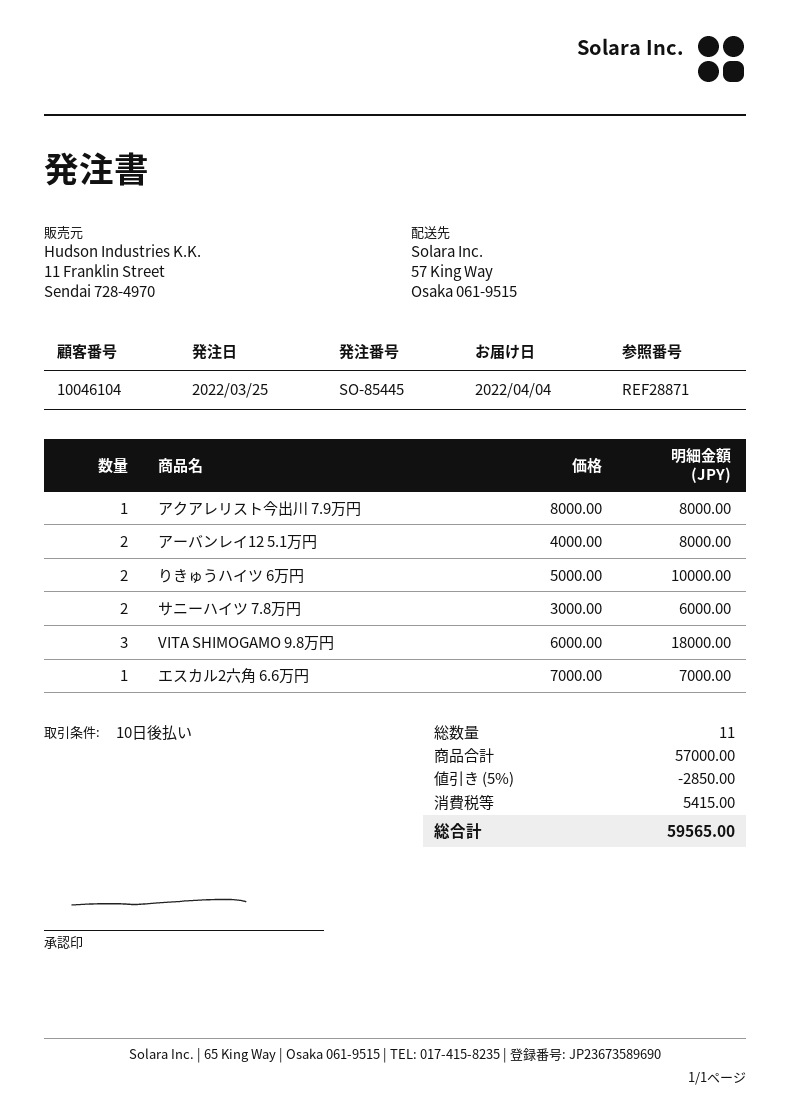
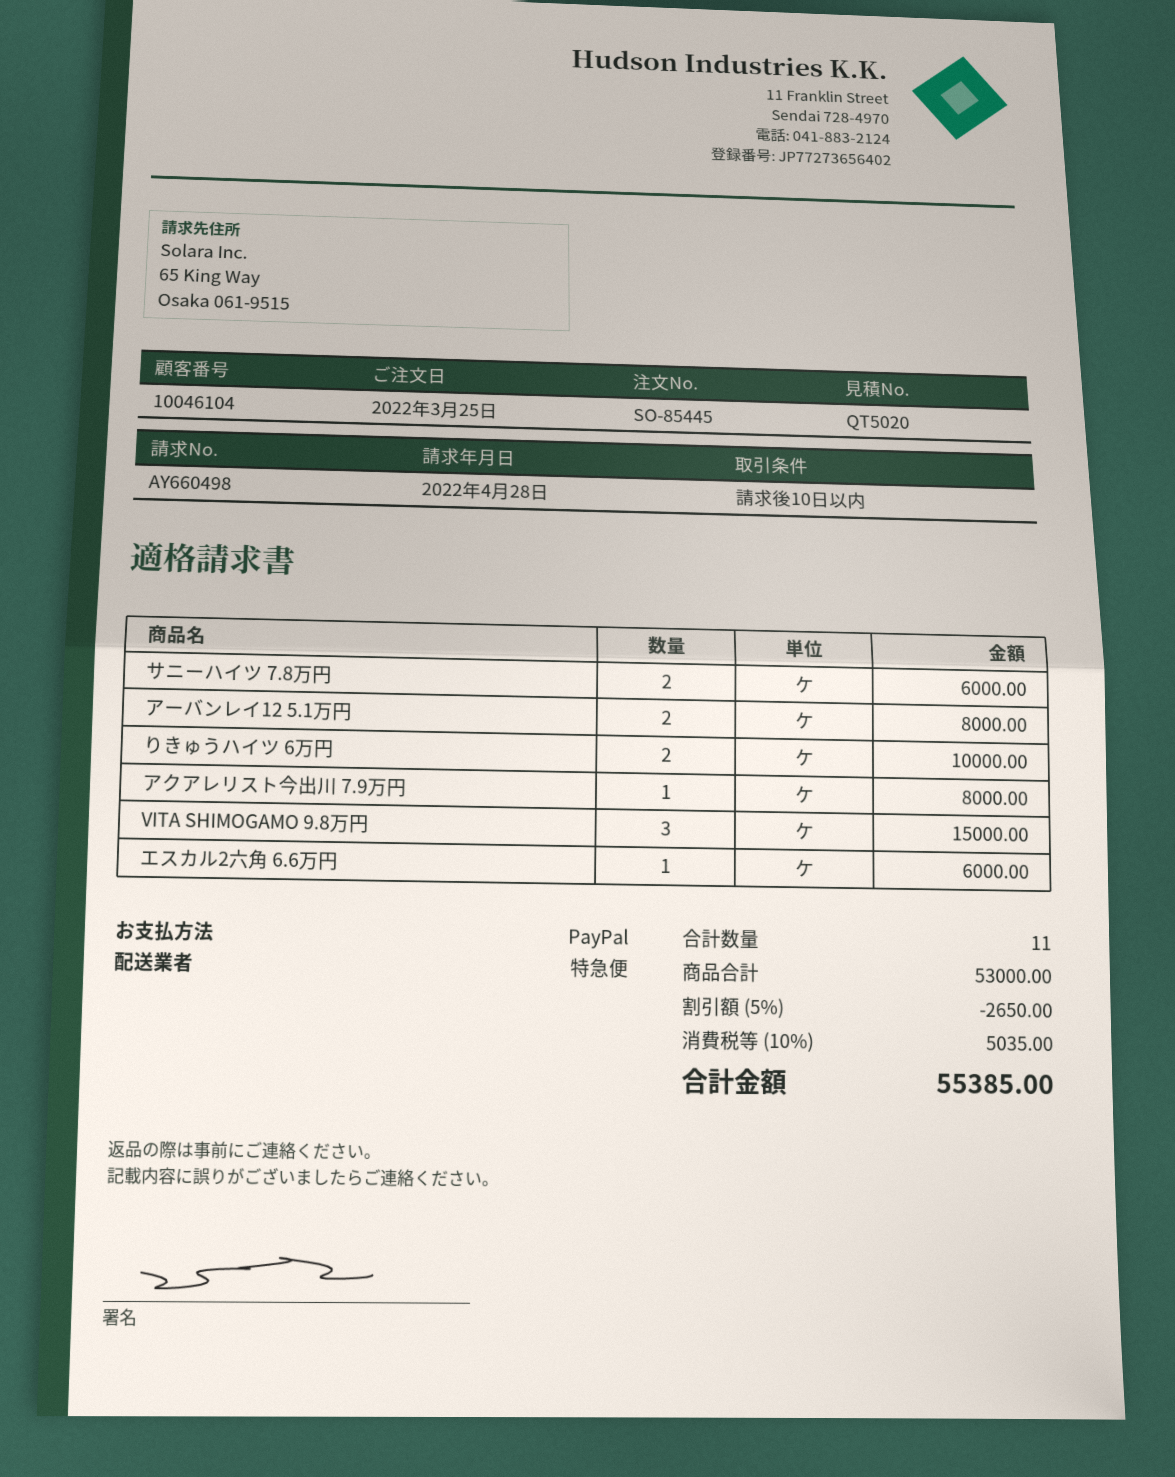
VITA SHIMOGAMO 9.8万円: 3 for 18000.00 -> 3 for 15000.00
エスカル2六角 6.6万円: 1 for 7000.00 -> 1 for 6000.00
subtotal: 57000.00 -> 53000.00
discount: 5% = 2850.00 -> 5% = 2650.00
tax: 5415.00 -> 5035.00
total: 59565.00 -> 55385.00

